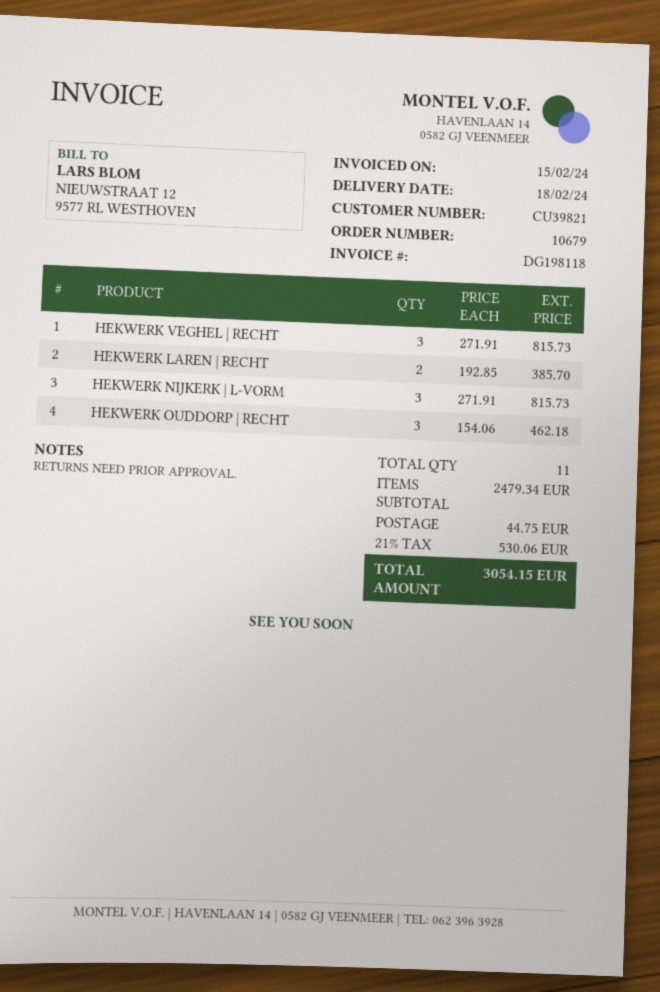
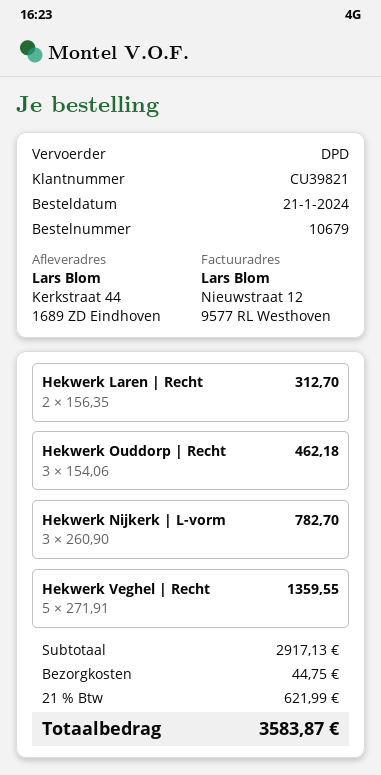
HEKWERK VEGHEL | RECHT: 3 x 271.91 = 815.73 -> 5 x 271.91 = 1359.55
HEKWERK LAREN | RECHT: 2 x 192.85 = 385.70 -> 2 x 156.35 = 312.70
HEKWERK NIJKERK | L-VORM: 3 x 271.91 = 815.73 -> 3 x 260.90 = 782.70
subtotal: 2479.34 -> 2917.13
tax: 21% = 530.06 -> 21% = 621.99
total: 3054.15 -> 3583.87

